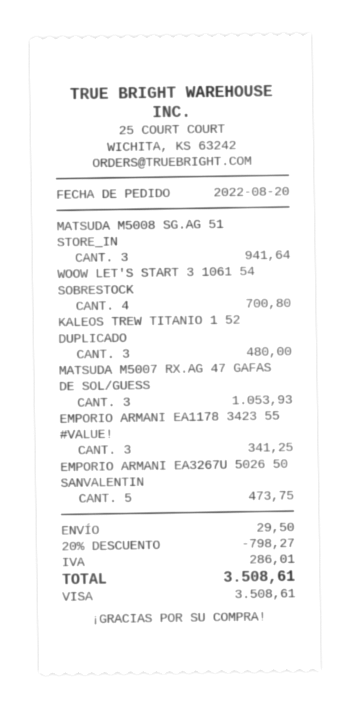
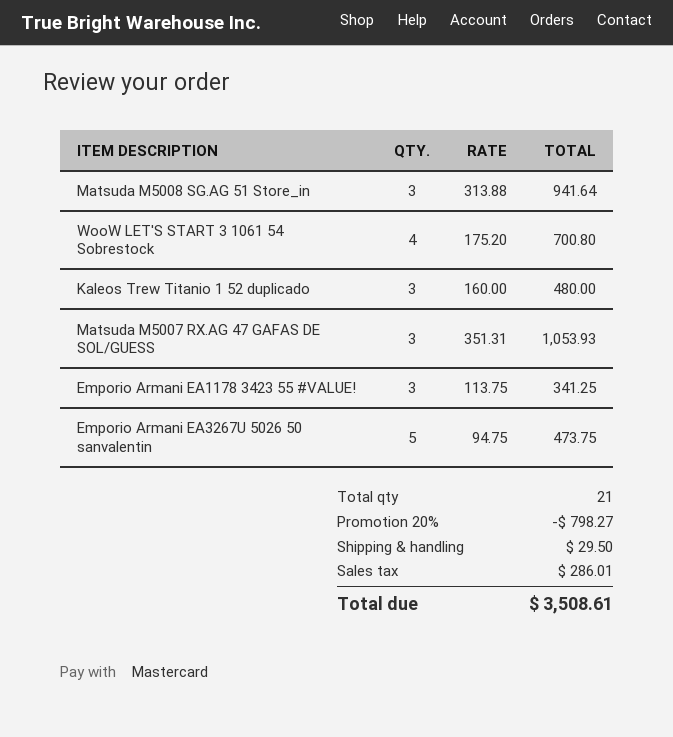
payment method: Visa -> Mastercard

